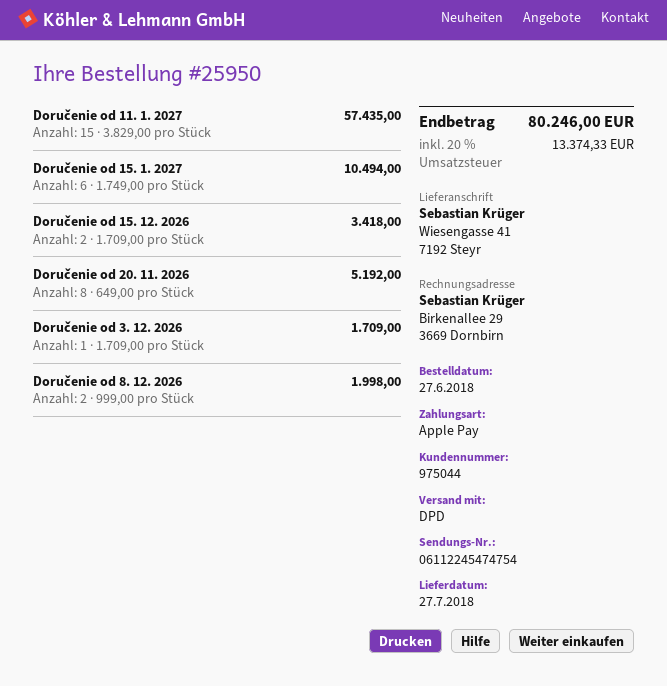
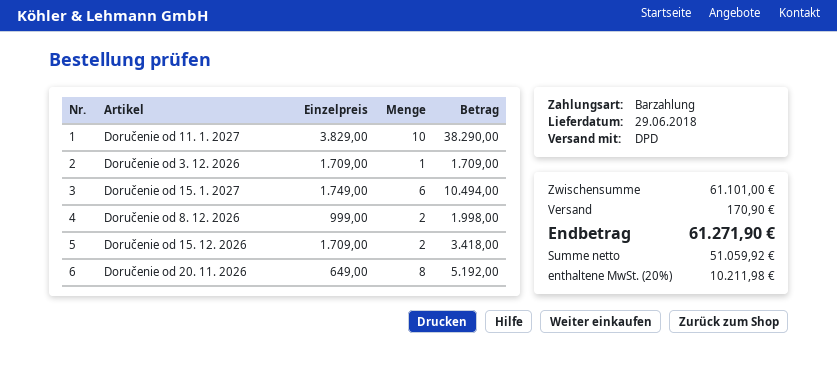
delivery date: 2018-07-27 -> 2018-06-29
payment method: Apple Pay -> cash
Doručenie od 11. 1. 2027: 15 x 3829.00 = 57435.00 -> 10 x 3829.00 = 38290.00
shipping: none -> 170.90
tax: 20% = 13374.33 -> 20% = 10211.98
total: 80246.00 -> 61271.90

